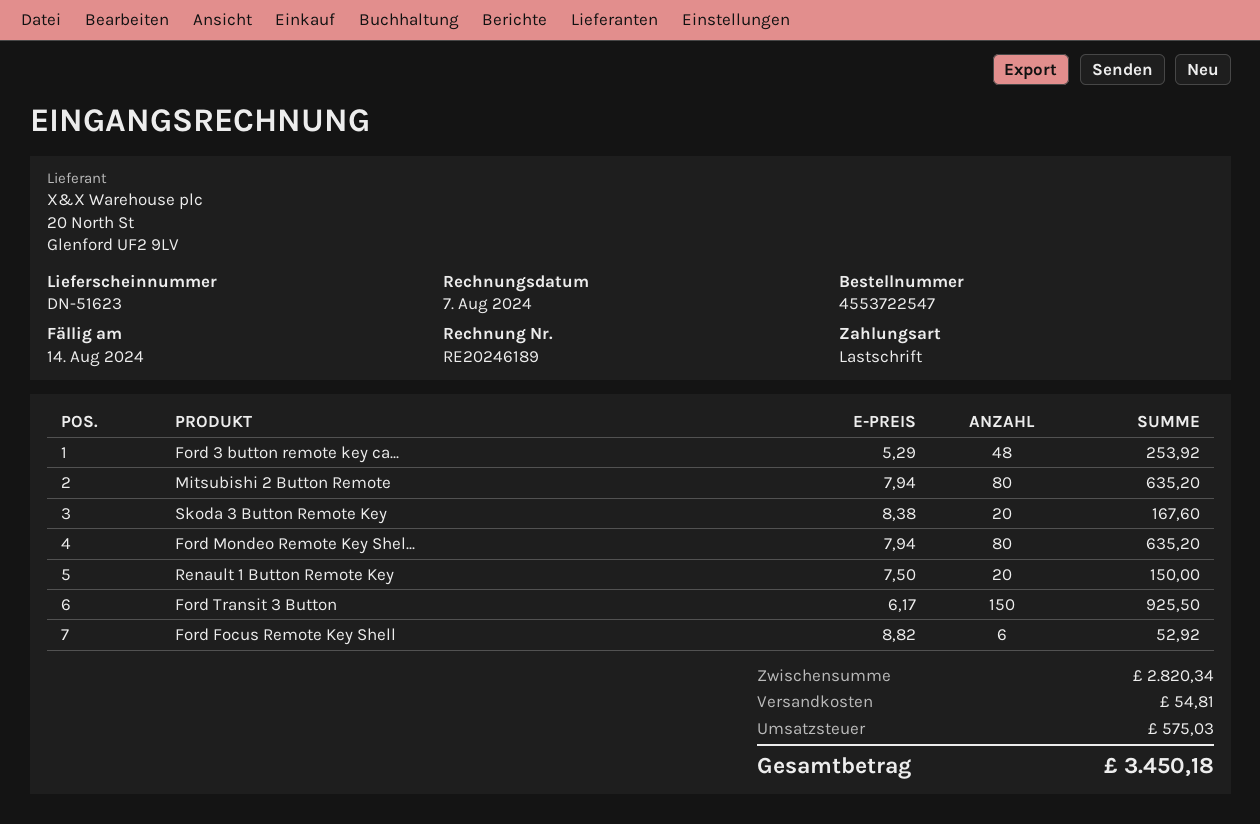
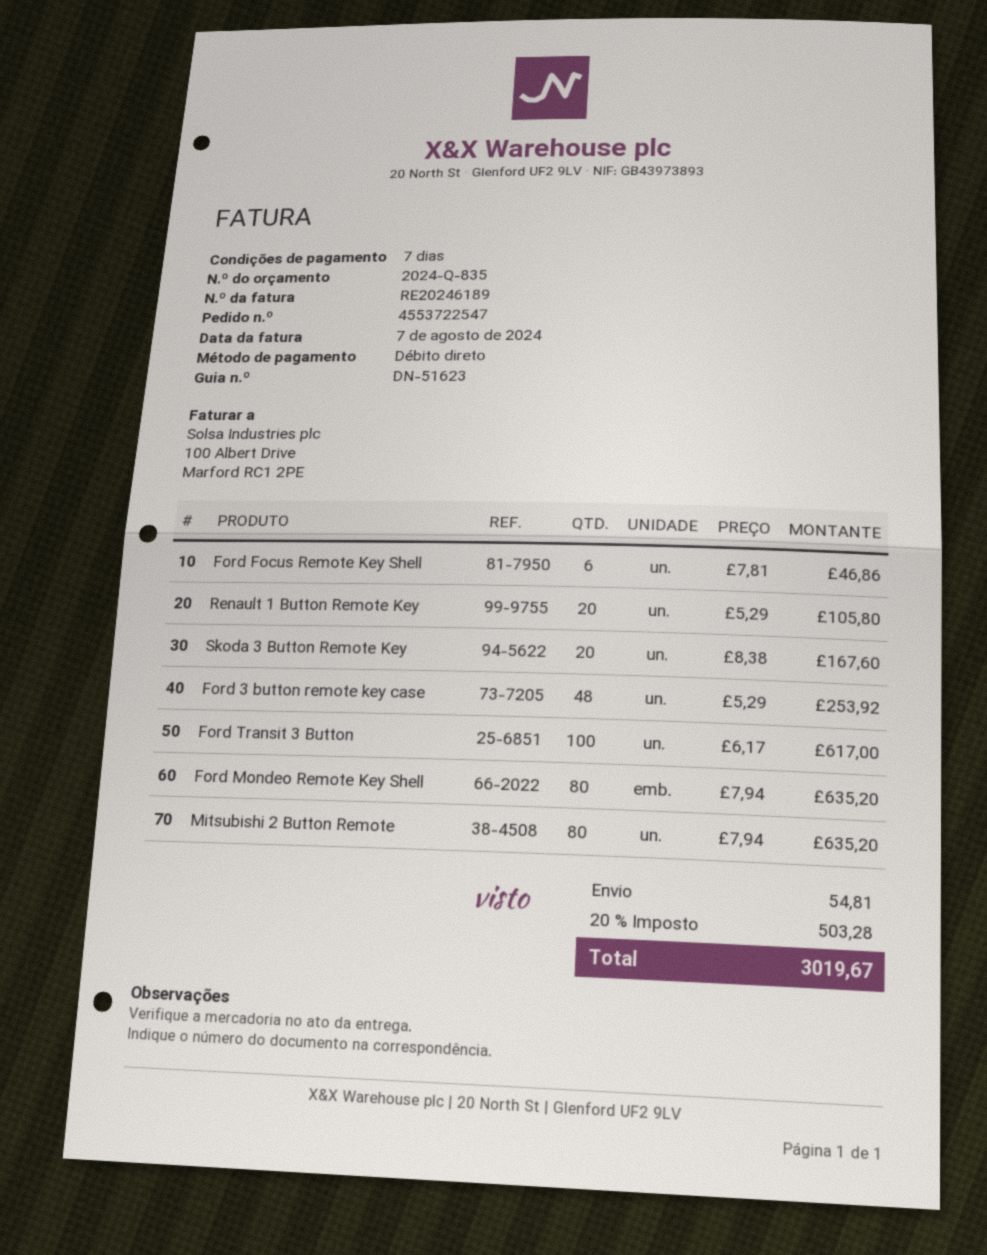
Renault 1 Button Remote Key: 20 x 7.50 = 150.00 -> 20 x 5.29 = 105.80
Ford Transit 3 Button: 150 x 6.17 = 925.50 -> 100 x 6.17 = 617.00
Ford Focus Remote Key Shell: 6 x 8.82 = 52.92 -> 6 x 7.81 = 46.86
tax: 575.03 -> 503.28
total: 3450.18 -> 3019.67

